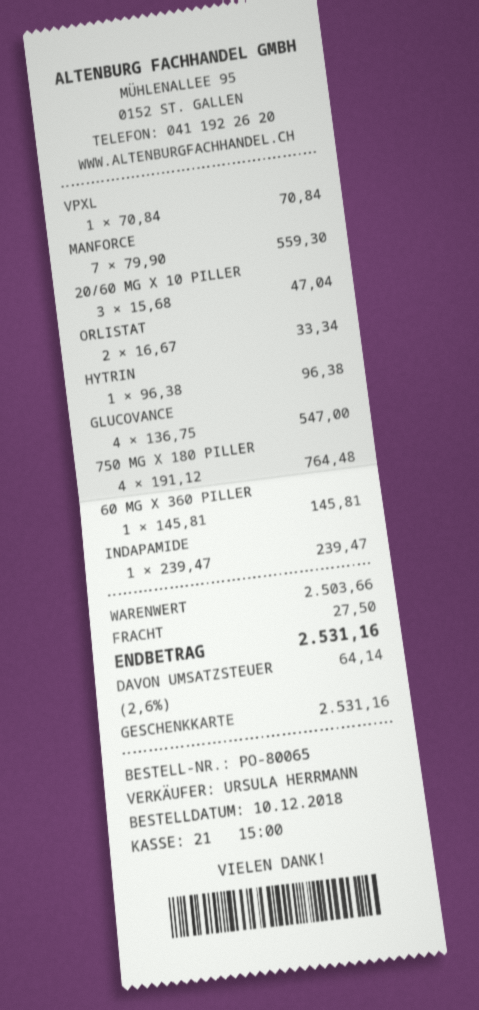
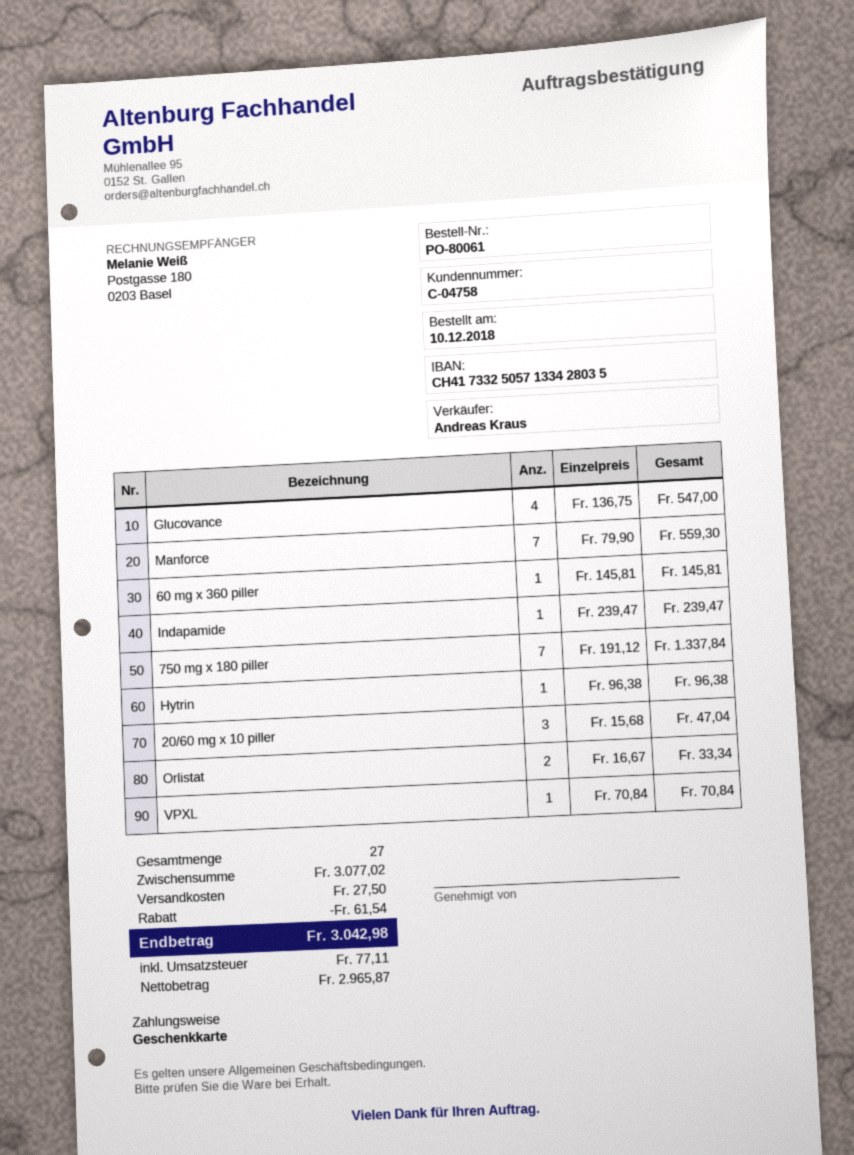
order number: PO-80065 -> PO-80061
sales rep: URSULA HERRMANN -> Andreas Kraus
750 MG X 180 PILLER: 4 x 191.12 = 764.48 -> 7 x 191.12 = 1337.84
subtotal: 2503.66 -> 3077.02
discount: none -> 61.54
tax: 64.14 -> 77.11
total: 2531.16 -> 3042.98

